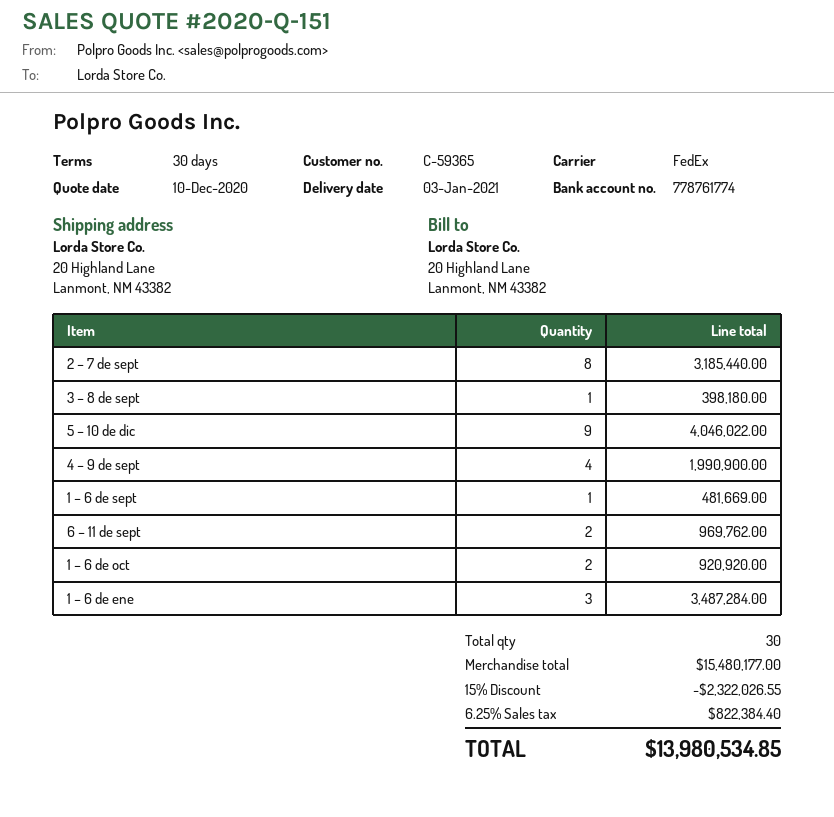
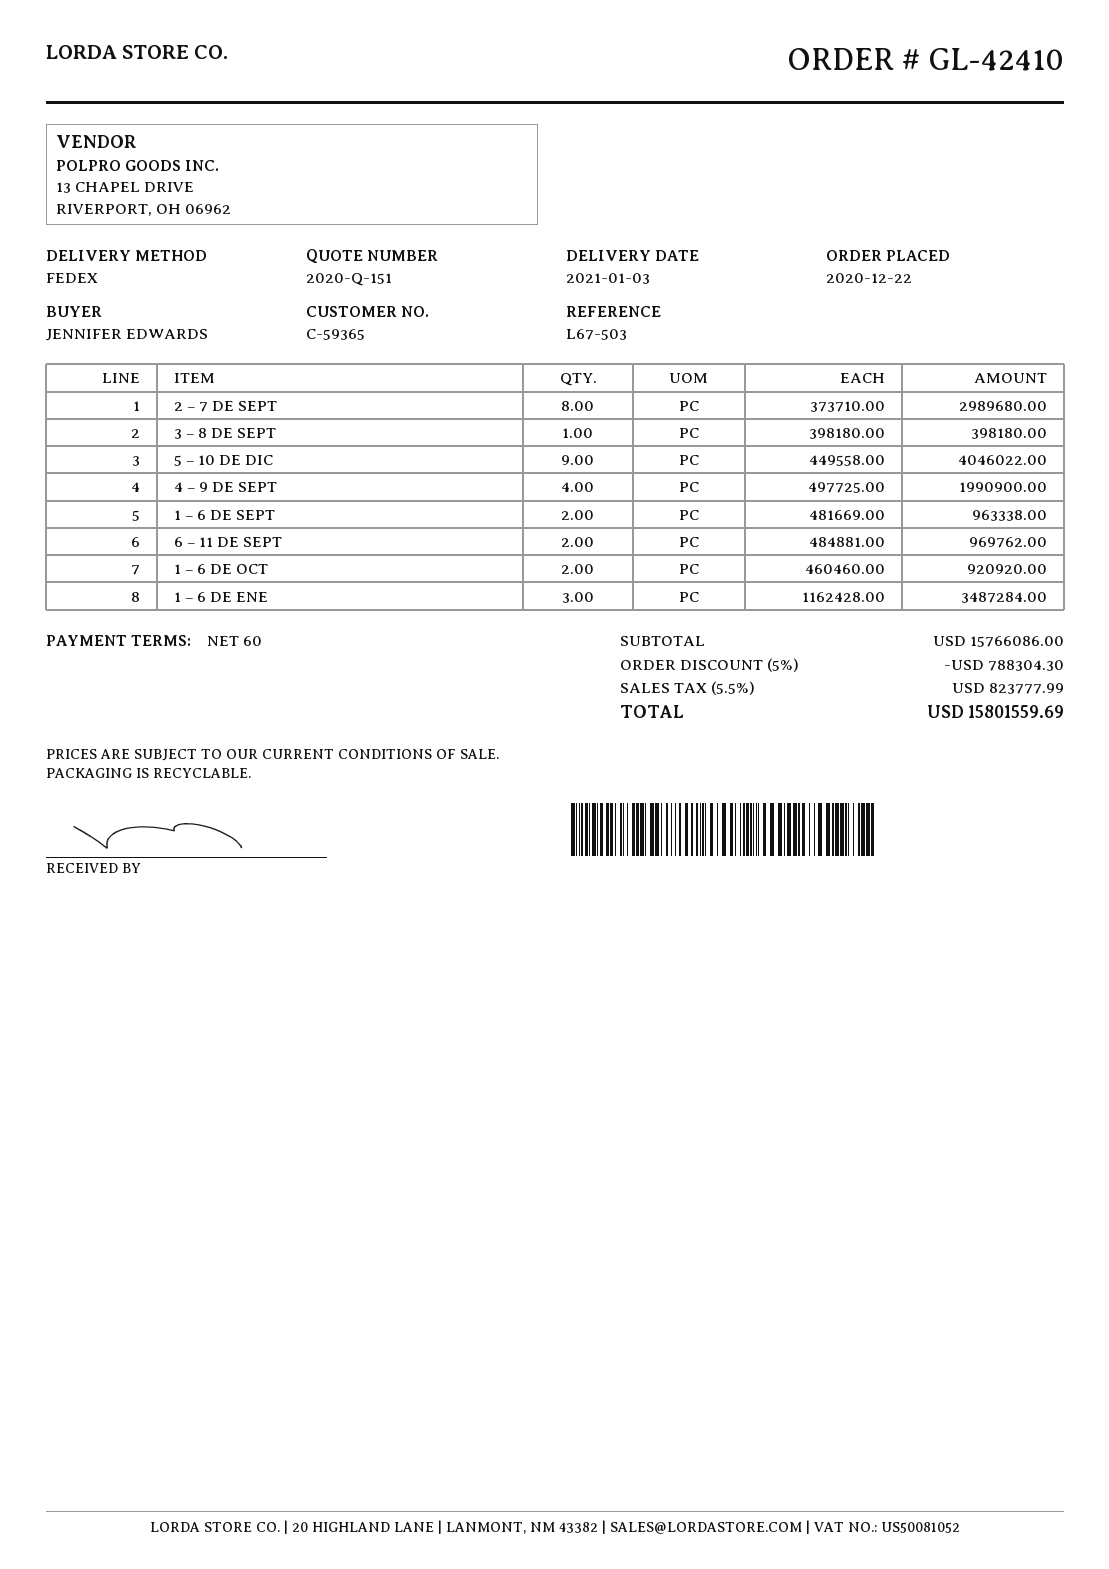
payment terms: 30 days -> 60 days
2 – 7 de sept: 8 for 3185440.00 -> 8 for 2989680.00
1 – 6 de sept: 1 for 481669.00 -> 2 for 963338.00
subtotal: 15480177.00 -> 15766086.00
discount: 15% = 2322026.55 -> 5% = 788304.30
tax: 6.25% = 822384.40 -> 5.5% = 823777.99
total: 13980534.85 -> 15801559.69

